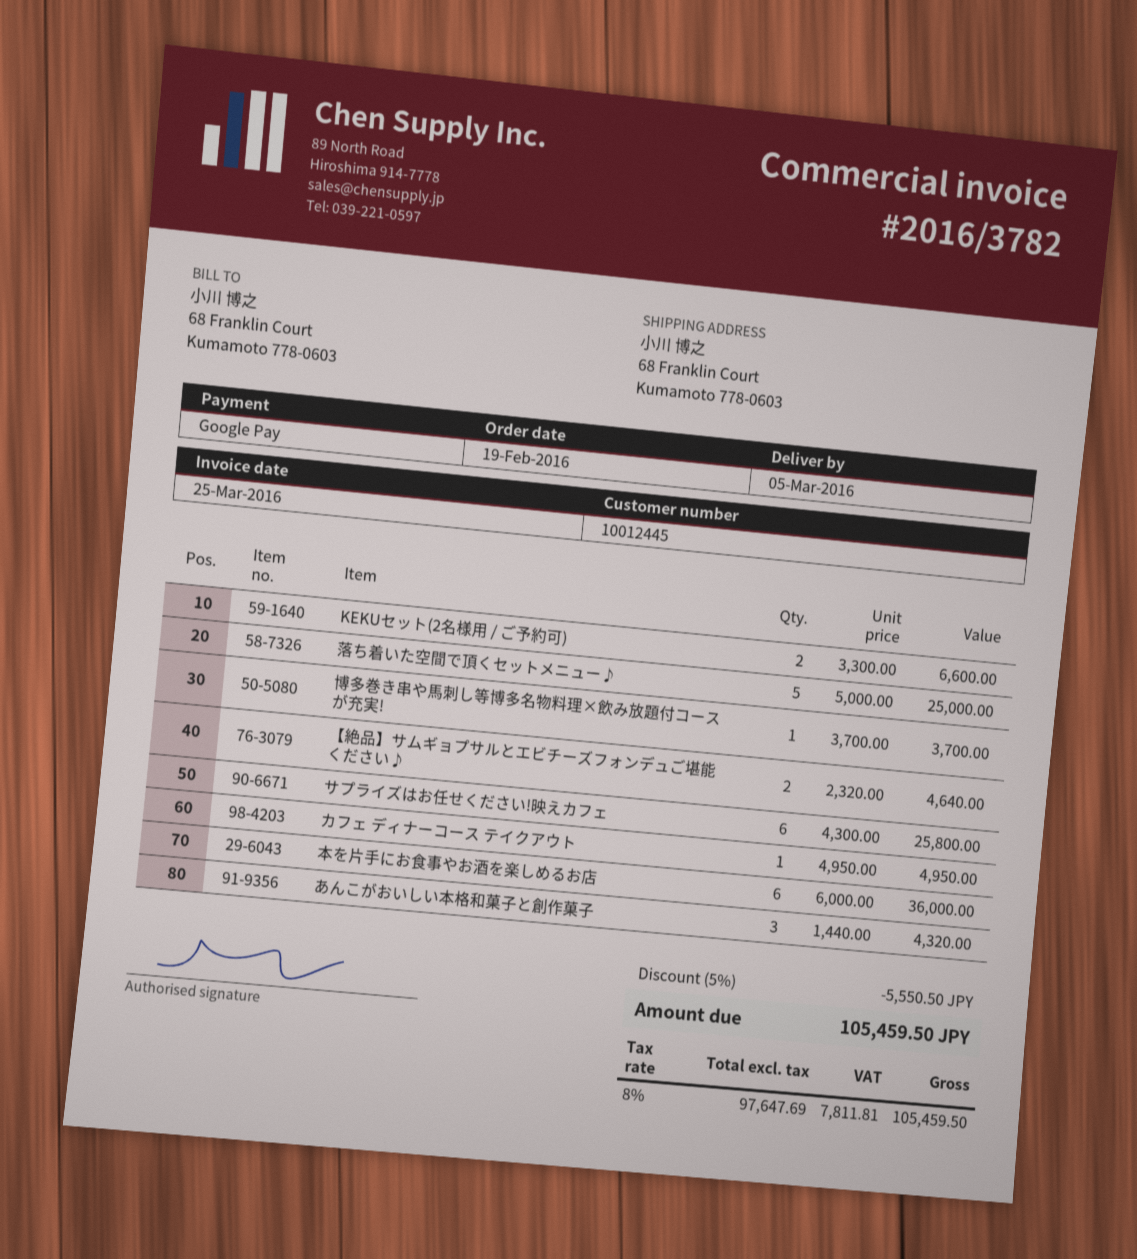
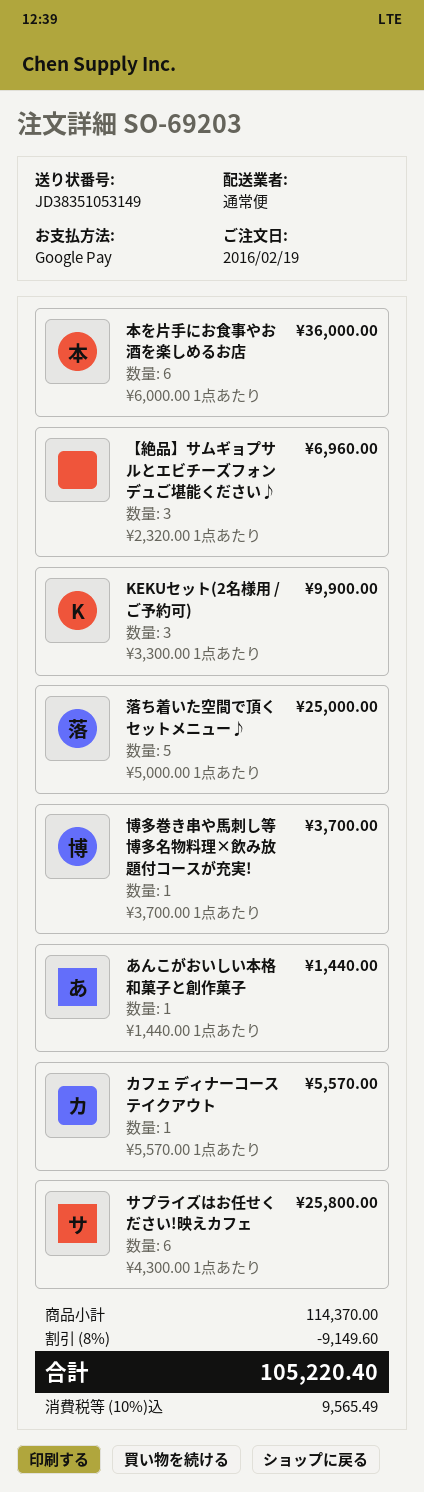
KEKUセット(2名様用 / ご予約可): 2 x 3300.00 = 6600.00 -> 3 x 3300.00 = 9900.00
【絶品】サムギョプサルとエビチーズフォンデュご堪能ください♪: 2 x 2320.00 = 4640.00 -> 3 x 2320.00 = 6960.00
カフェ ディナーコース テイクアウト: 1 x 4950.00 = 4950.00 -> 1 x 5570.00 = 5570.00
あんこがおいしい本格和菓子と創作菓子: 3 x 1440.00 = 4320.00 -> 1 x 1440.00 = 1440.00
discount: 5% = 5550.50 -> 8% = 9149.60
tax: 8% = 7811.81 -> 10% = 9565.49
total: 105459.50 -> 105220.40

